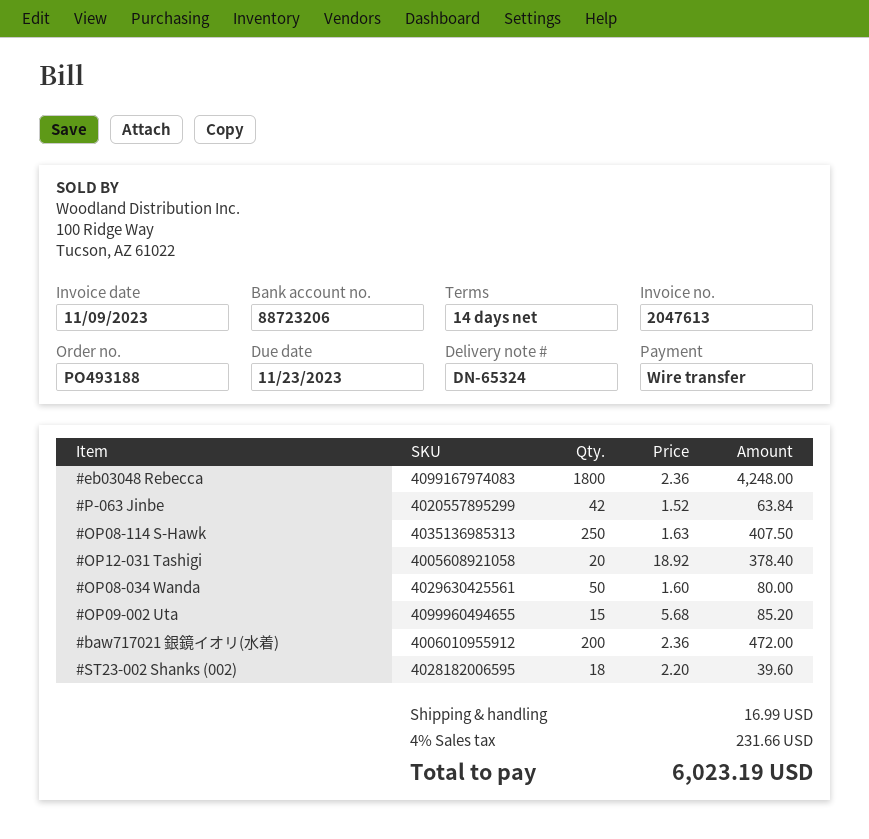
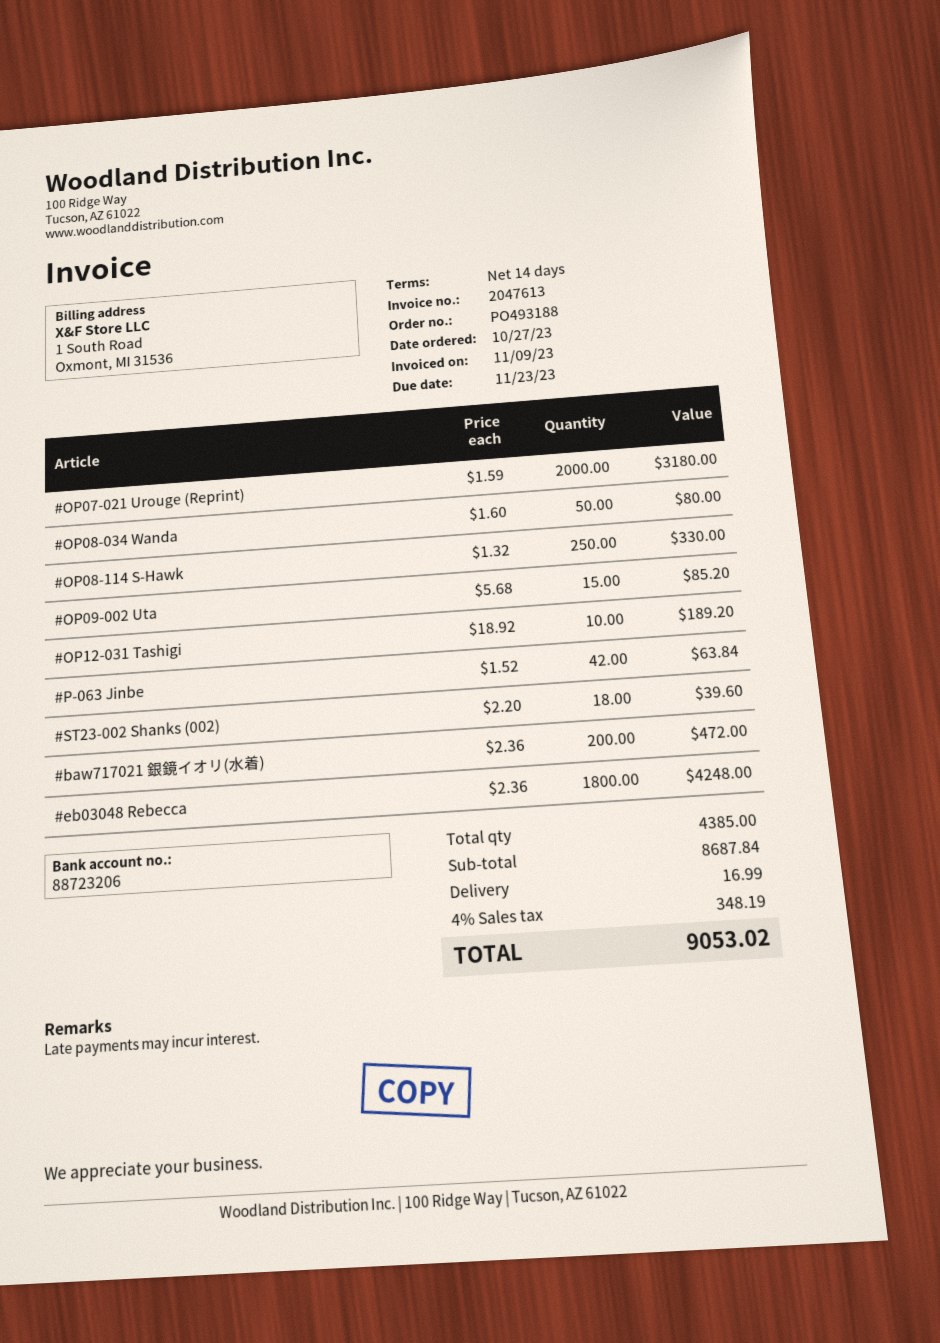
#OP08-114 S-Hawk: 250 x 1.63 = 407.50 -> 250 x 1.32 = 330.00
#OP12-031 Tashigi: 20 x 18.92 = 378.40 -> 10 x 18.92 = 189.20
#OP07-021 Urouge (Reprint): none -> 2000 x 1.59 = 3180.00
tax: 4% = 231.66 -> 4% = 348.19
total: 6023.19 -> 9053.02

